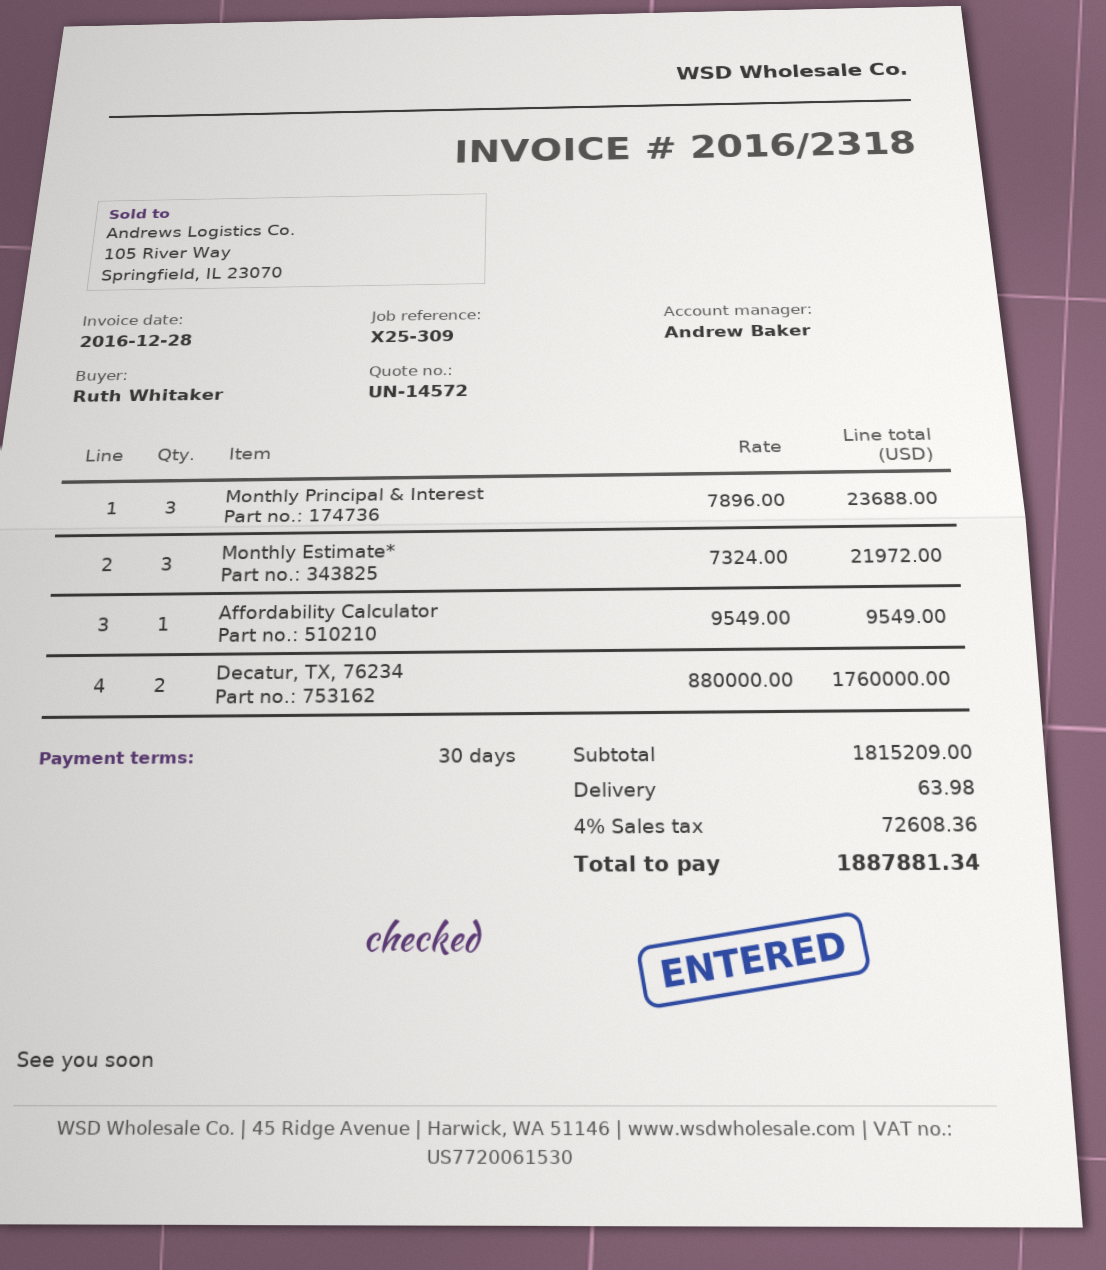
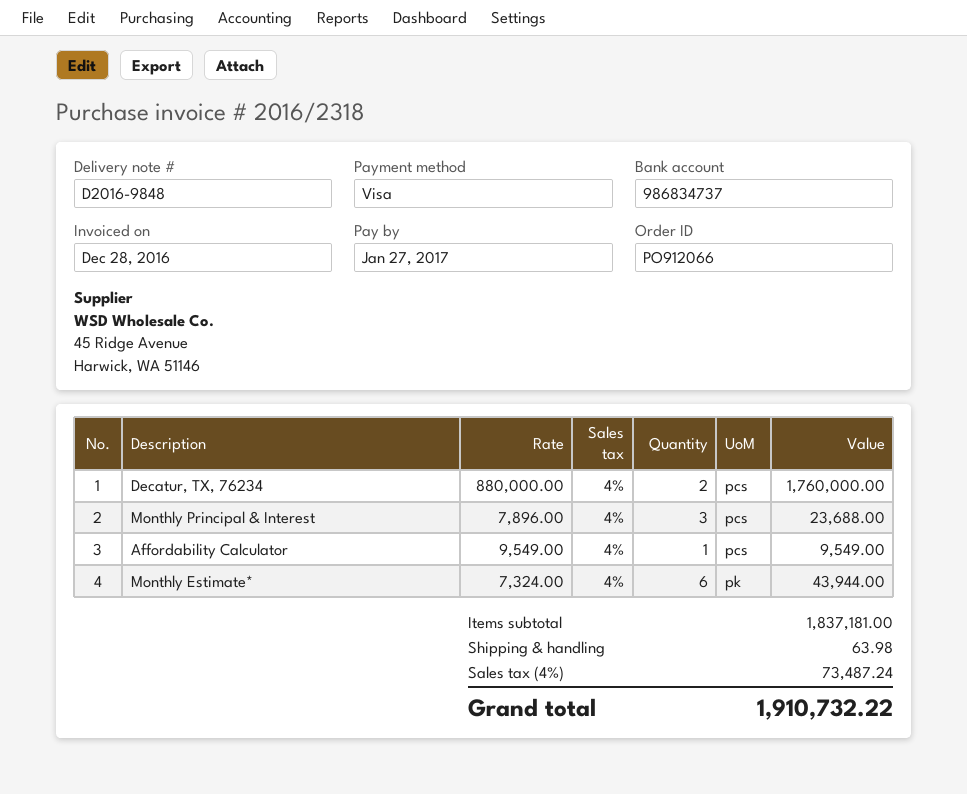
Monthly Estimate*: 3 x 7324.00 = 21972.00 -> 6 x 7324.00 = 43944.00
subtotal: 1815209.00 -> 1837181.00
tax: 4% = 72608.36 -> 4% = 73487.24
total: 1887881.34 -> 1910732.22

